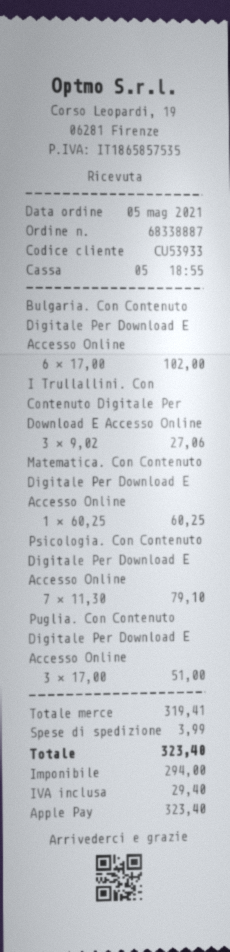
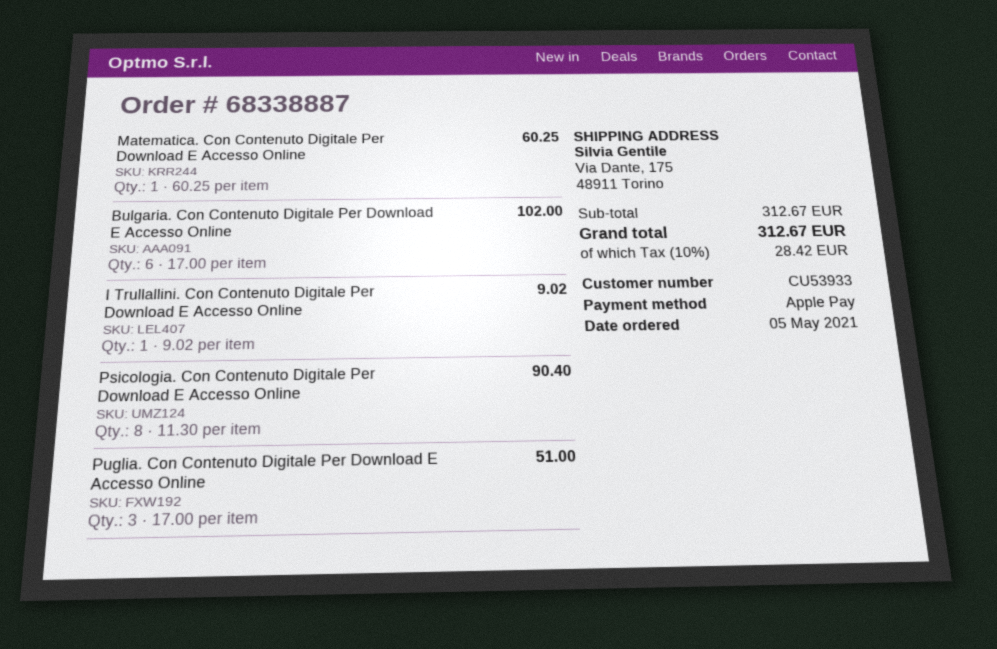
I Trullallini. Con Contenuto Digitale Per Download E Accesso Online: 3 x 9.02 = 27.06 -> 1 x 9.02 = 9.02
Psicologia. Con Contenuto Digitale Per Download E Accesso Online: 7 x 11.30 = 79.10 -> 8 x 11.30 = 90.40
subtotal: 319.41 -> 312.67
shipping: 3.99 -> none
tax: 29.40 -> 28.42
total: 323.40 -> 312.67

